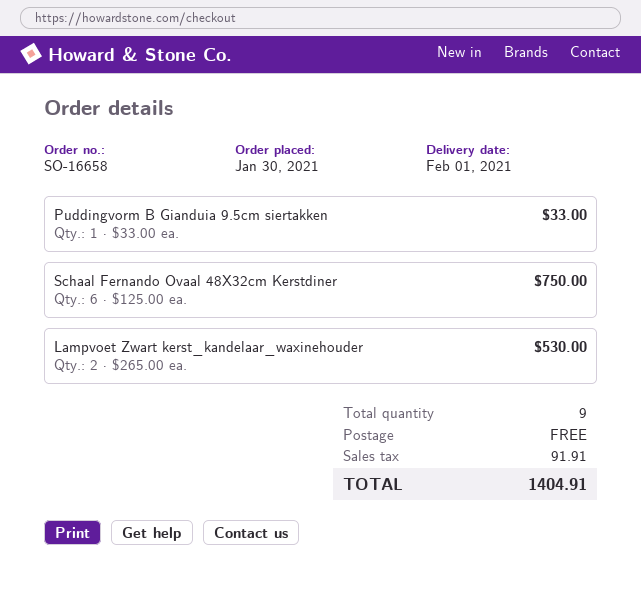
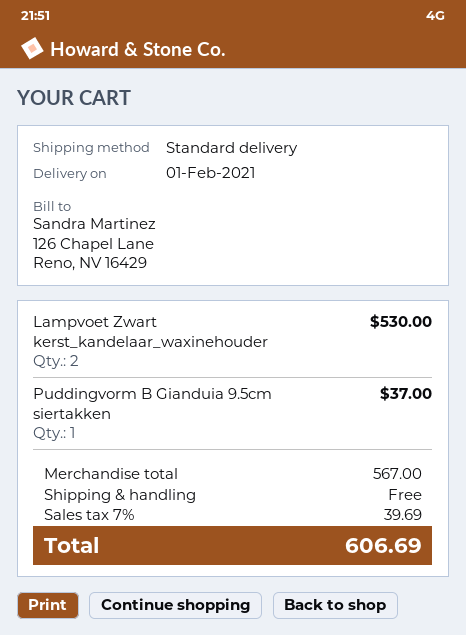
Puddingvorm B Gianduia 9.5cm siertakken: 1 for 33.00 -> 1 for 37.00
Schaal Fernando Ovaal 48X32cm Kerstdiner: 6 for 750.00 -> none
tax: 91.91 -> 39.69
total: 1404.91 -> 606.69

